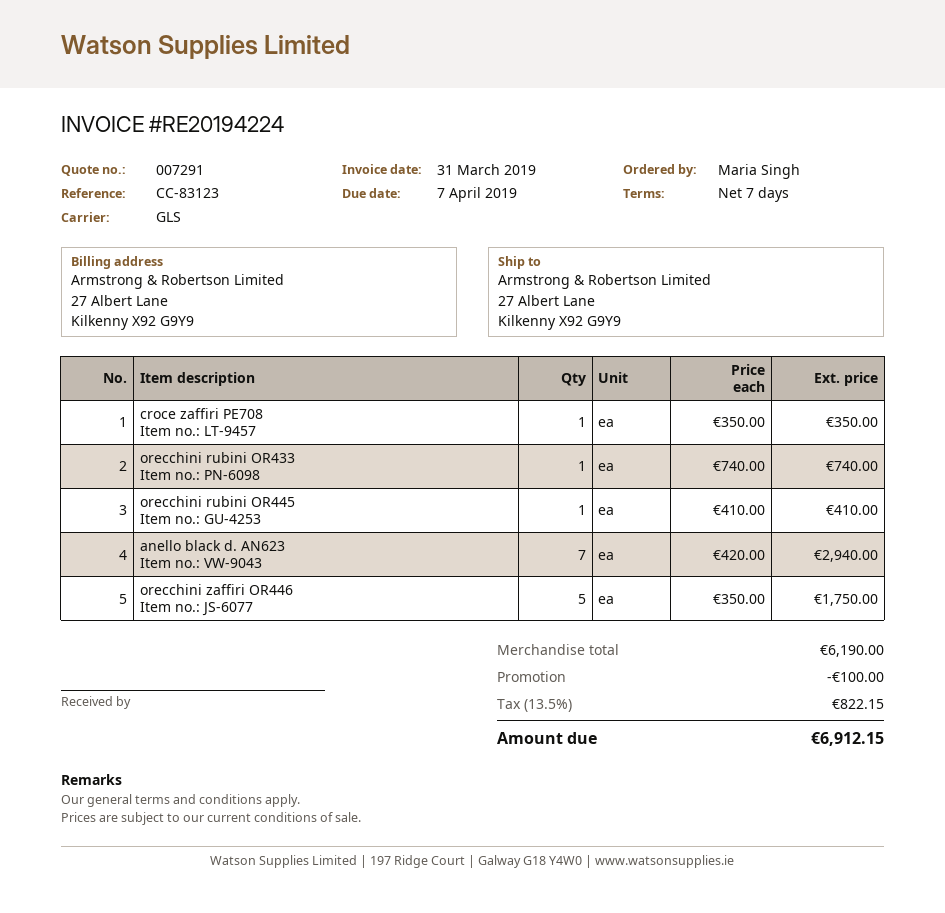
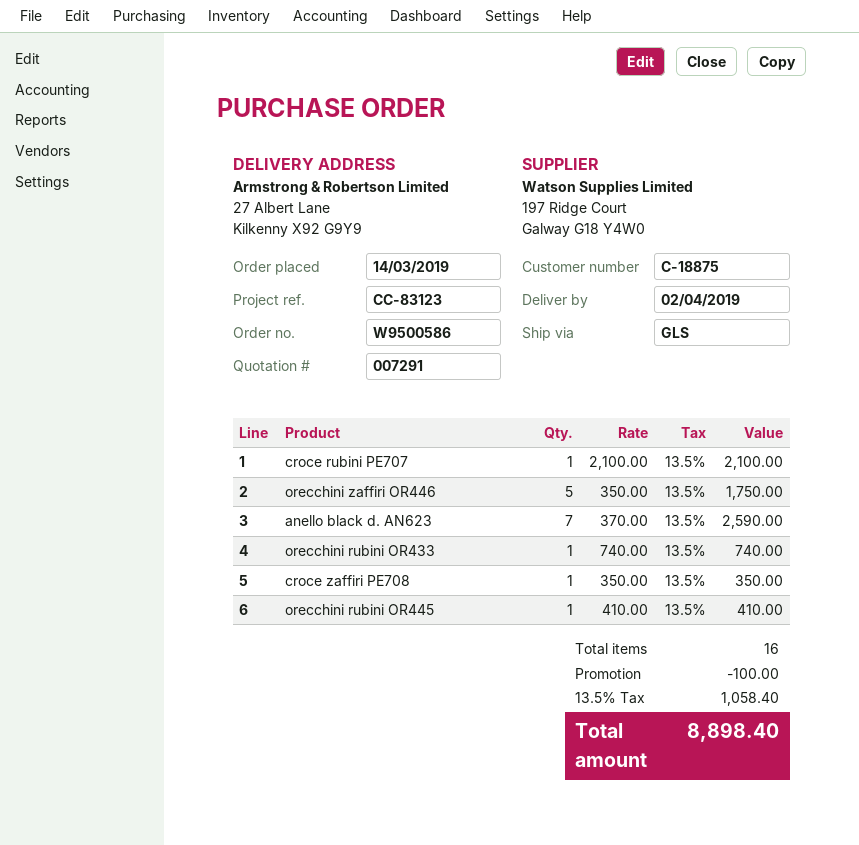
anello black d. AN623: 7 x 420.00 = 2940.00 -> 7 x 370.00 = 2590.00
croce rubini PE707: none -> 1 x 2100.00 = 2100.00
tax: 13.5% = 822.15 -> 13.5% = 1058.40
total: 6912.15 -> 8898.40

